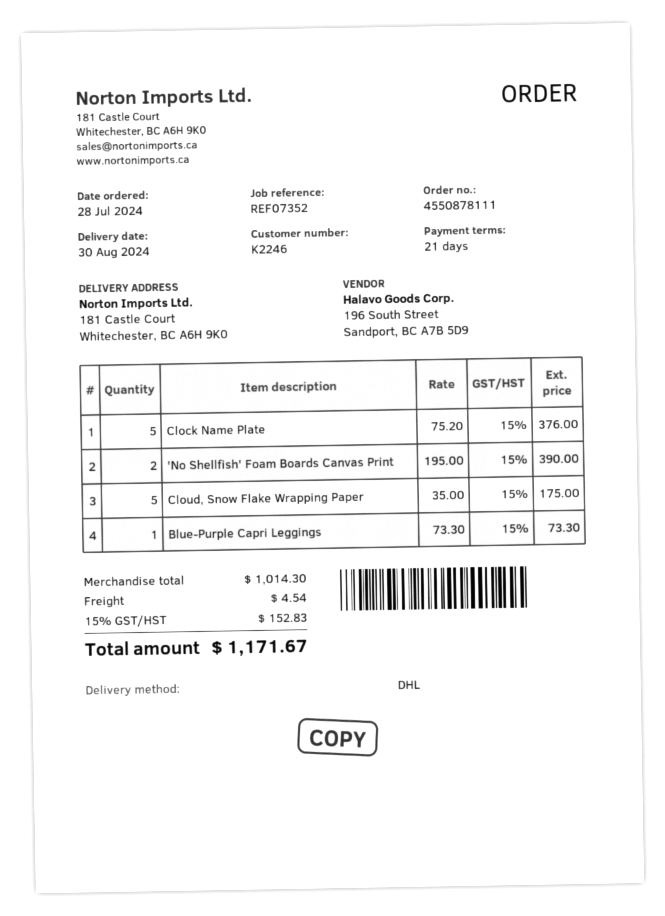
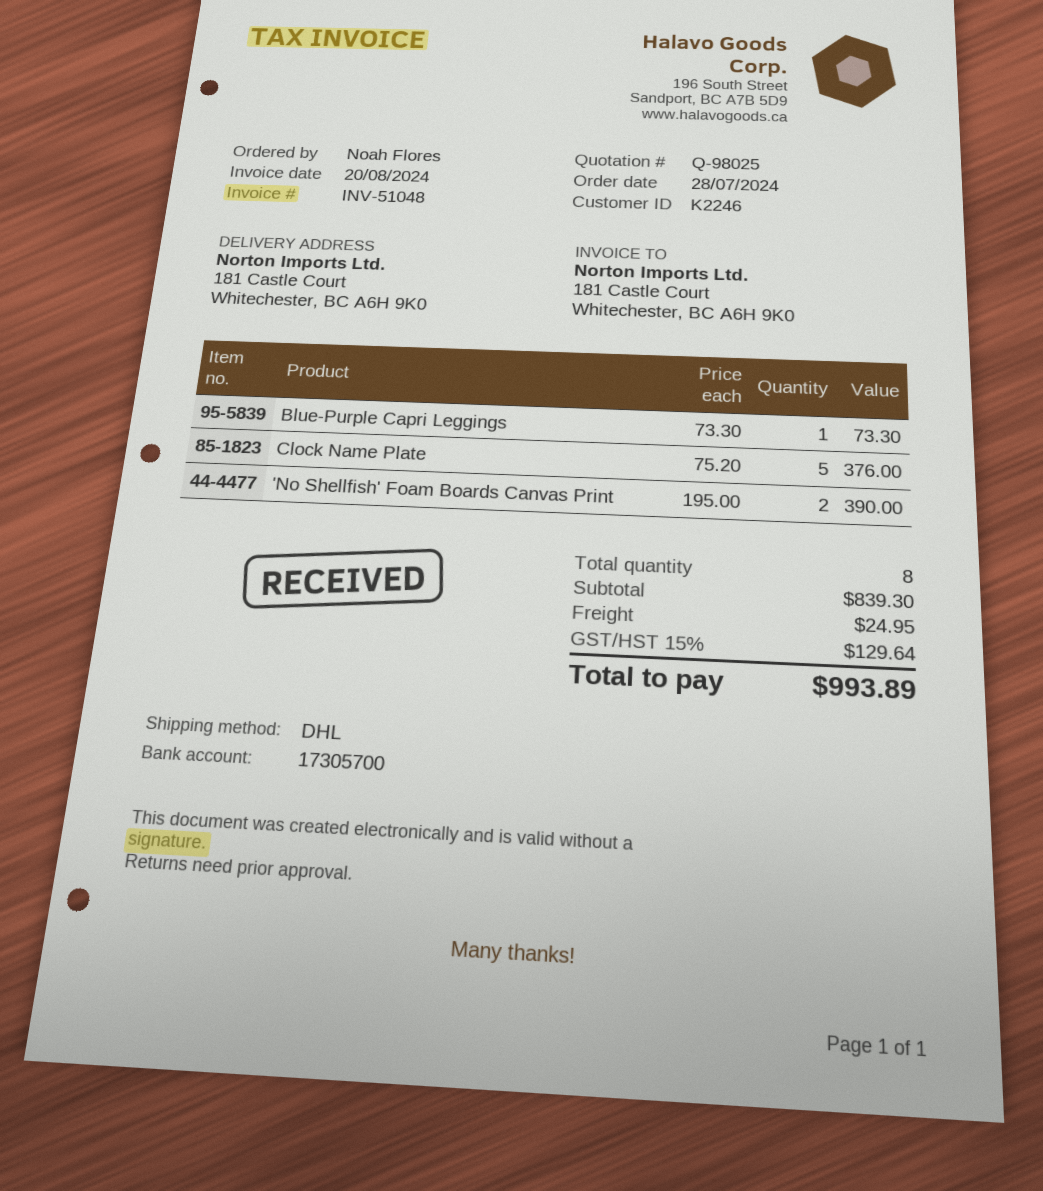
Cloud, Snow Flake Wrapping Paper: 5 x 35.00 = 175.00 -> none
subtotal: 1014.30 -> 839.30
shipping: 4.54 -> 24.95
tax: 15% = 152.83 -> 15% = 129.64
total: 1171.67 -> 993.89

